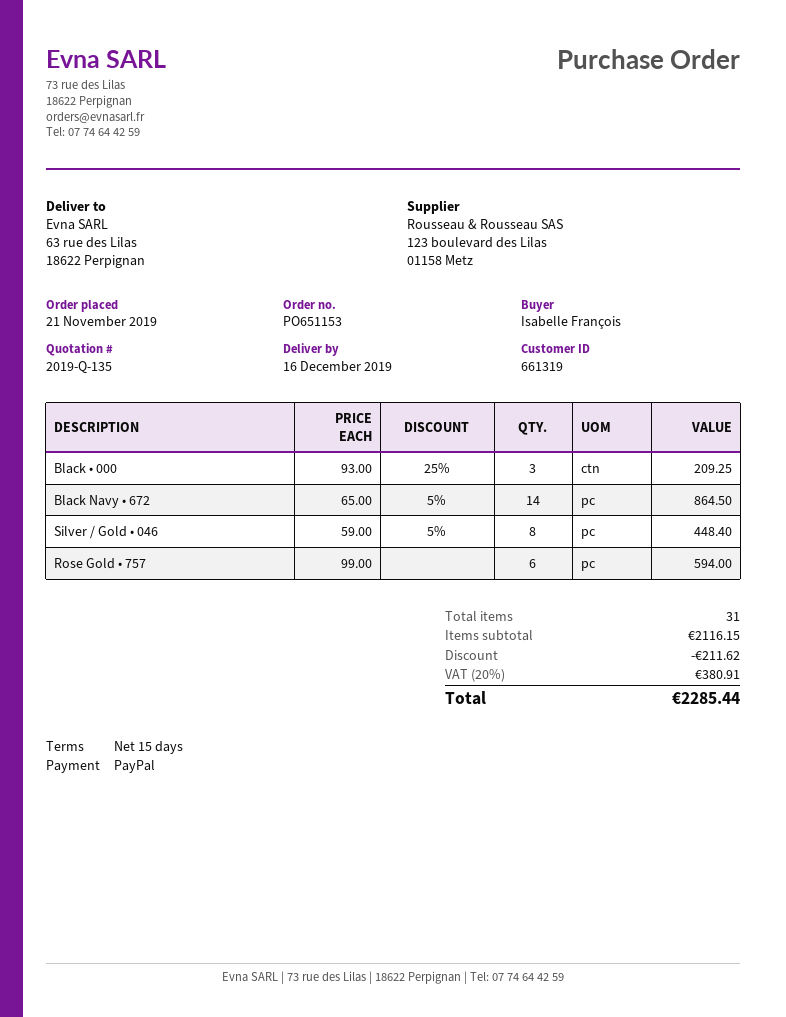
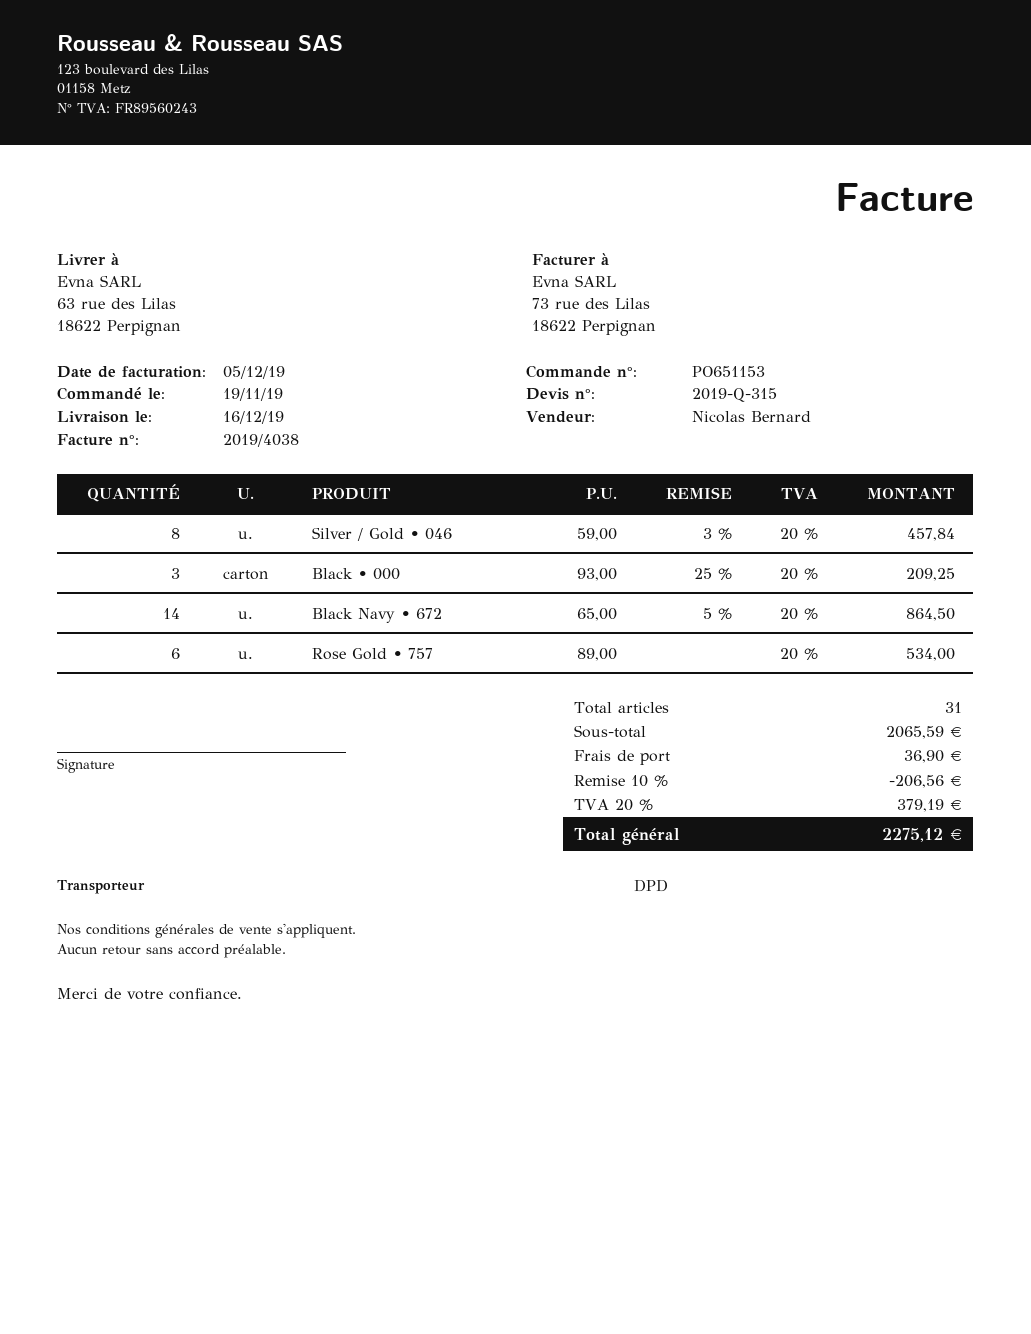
quote number: 2019-Q-135 -> 2019-Q-315
order date: 2019-11-21 -> 2019-11-19
Silver / Gold • 046: 8 x 59.00 - 5% = 448.40 -> 8 x 59.00 - 3% = 457.84
Rose Gold • 757: 6 x 99.00 = 594.00 -> 6 x 89.00 = 534.00
subtotal: 2116.15 -> 2065.59
discount: 211.62 -> 206.56
shipping: none -> 36.90
tax: 20% = 380.91 -> 20% = 379.19
total: 2285.44 -> 2275.12

